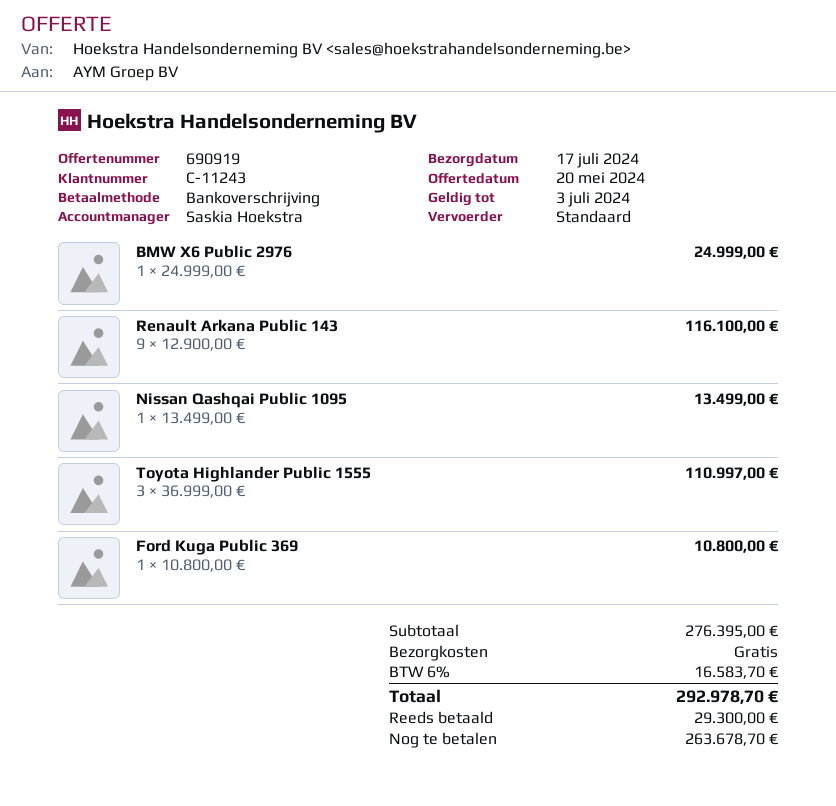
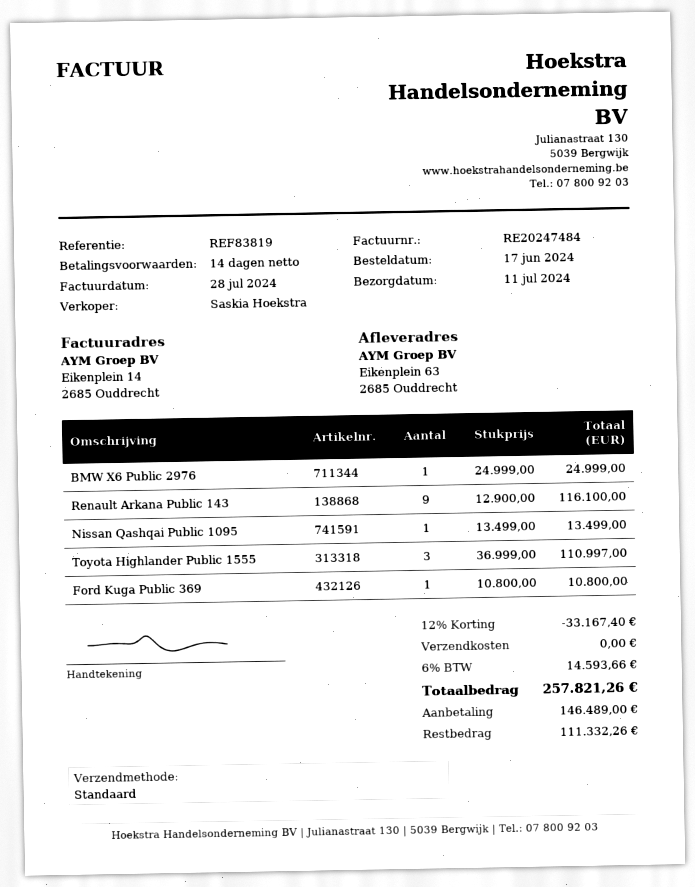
delivery date: 2024-07-17 -> 2024-07-11
discount: none -> 12% = 33167.40
tax: 6% = 16583.70 -> 6% = 14593.66
total: 292978.70 -> 257821.26
deposit: 29300.00 -> 146489.00
balance: 263678.70 -> 111332.26

